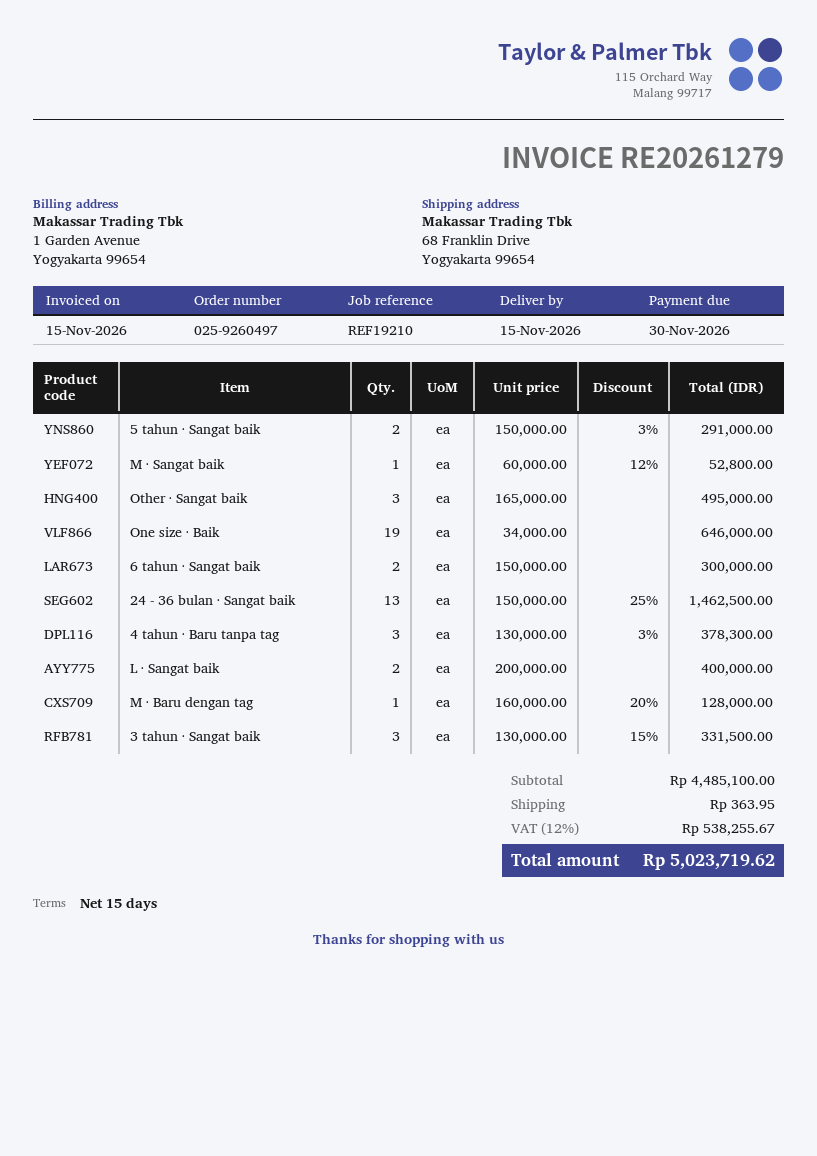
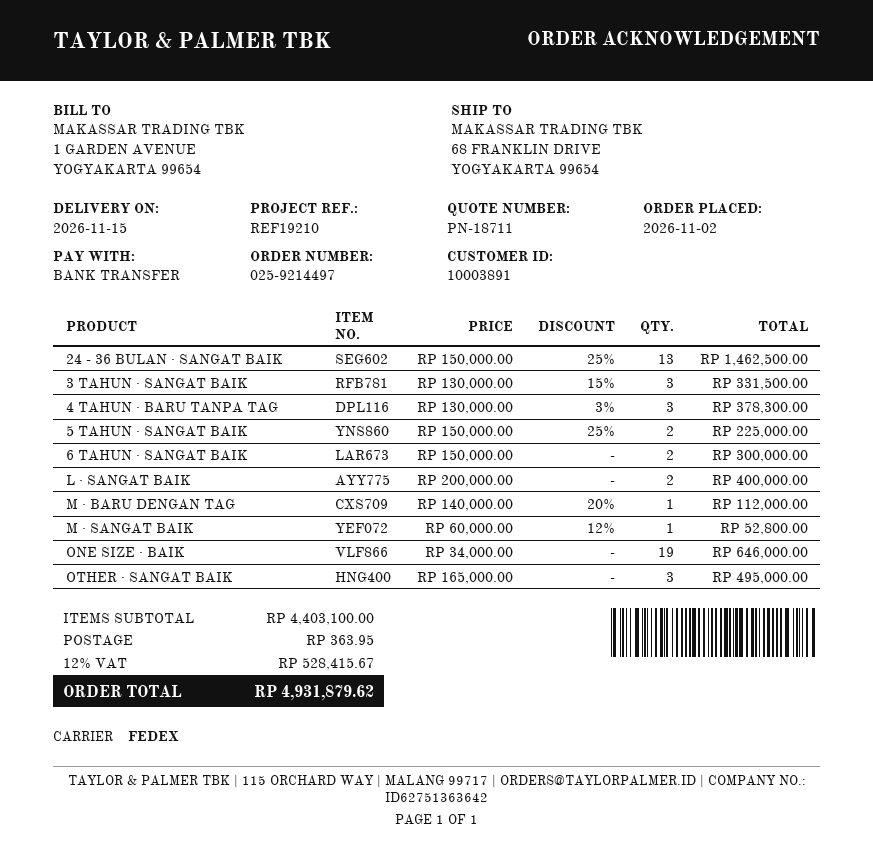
order number: 025-9260497 -> 025-9214497
5 tahun · Sangat baik: 2 x 150000.00 - 3% = 291000.00 -> 2 x 150000.00 - 25% = 225000.00
M · Baru dengan tag: 1 x 160000.00 - 20% = 128000.00 -> 1 x 140000.00 - 20% = 112000.00
subtotal: 4485100.00 -> 4403100.00
tax: 12% = 538255.67 -> 12% = 528415.67
total: 5023719.62 -> 4931879.62

